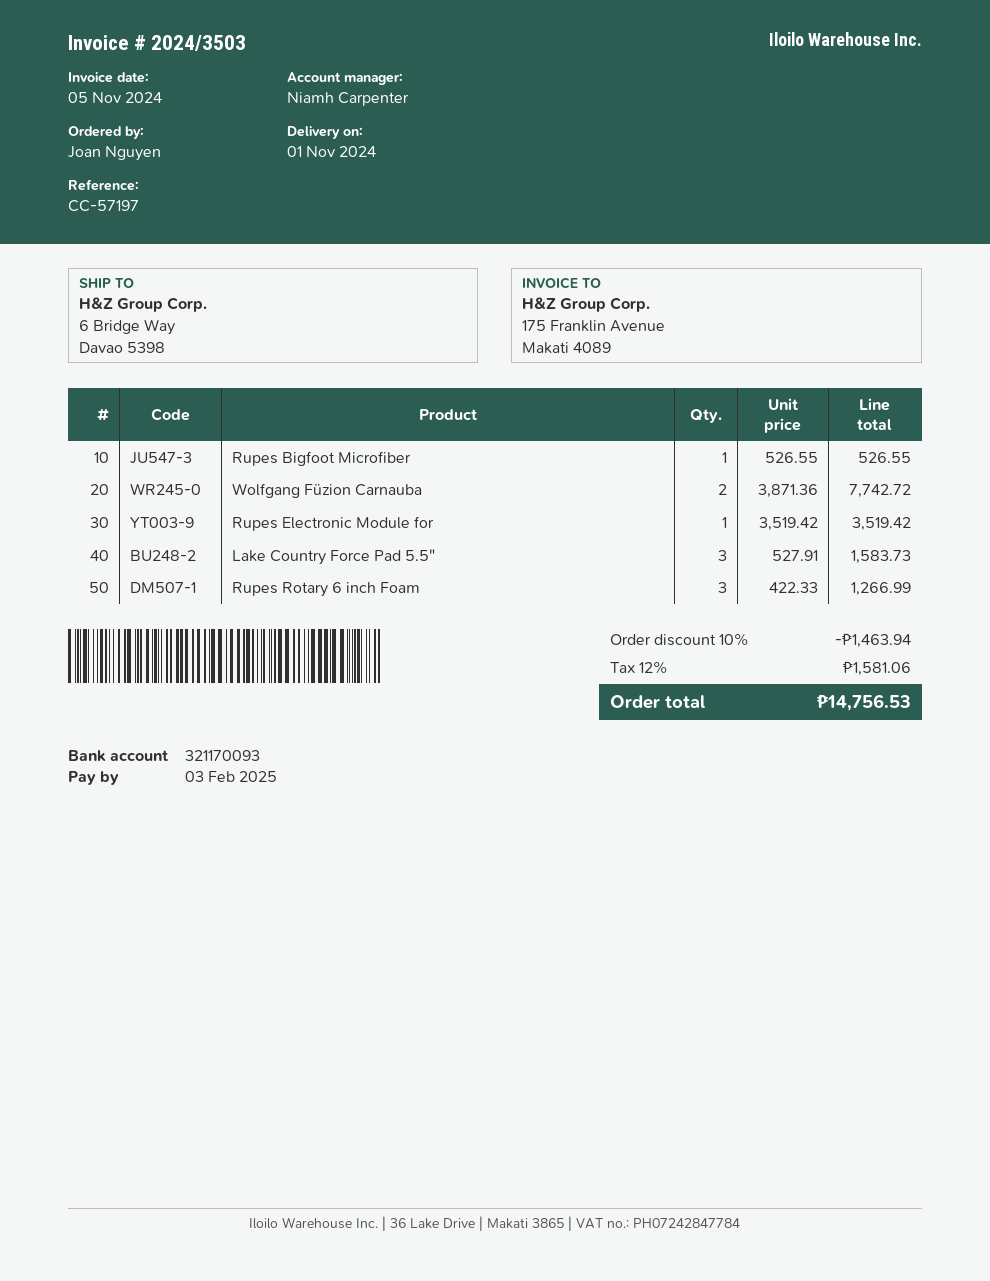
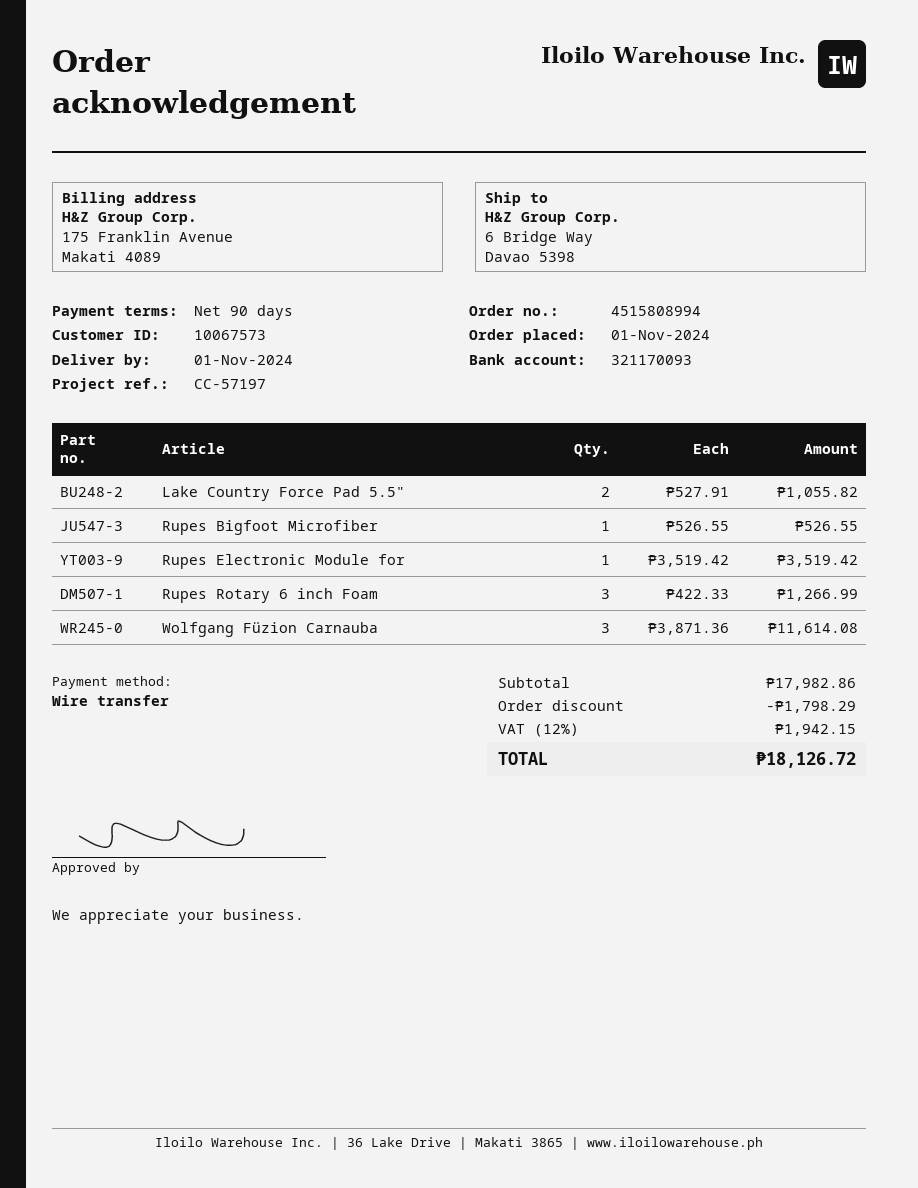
Wolfgang Füzion Carnauba: 2 x 3871.36 = 7742.72 -> 3 x 3871.36 = 11614.08
Lake Country Force Pad 5.5": 3 x 527.91 = 1583.73 -> 2 x 527.91 = 1055.82
discount: 1463.94 -> 1798.29
tax: 12% = 1581.06 -> 12% = 1942.15
total: 14756.53 -> 18126.72

